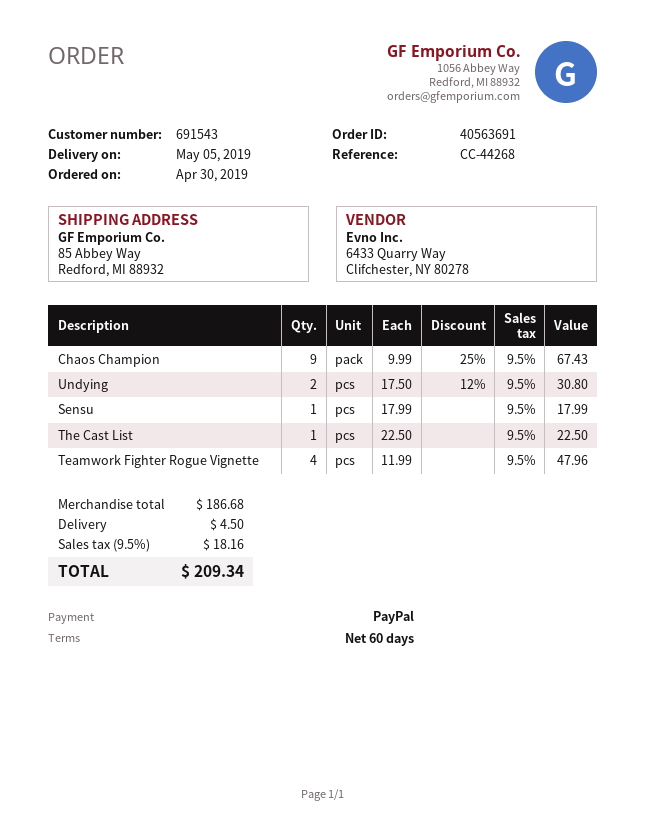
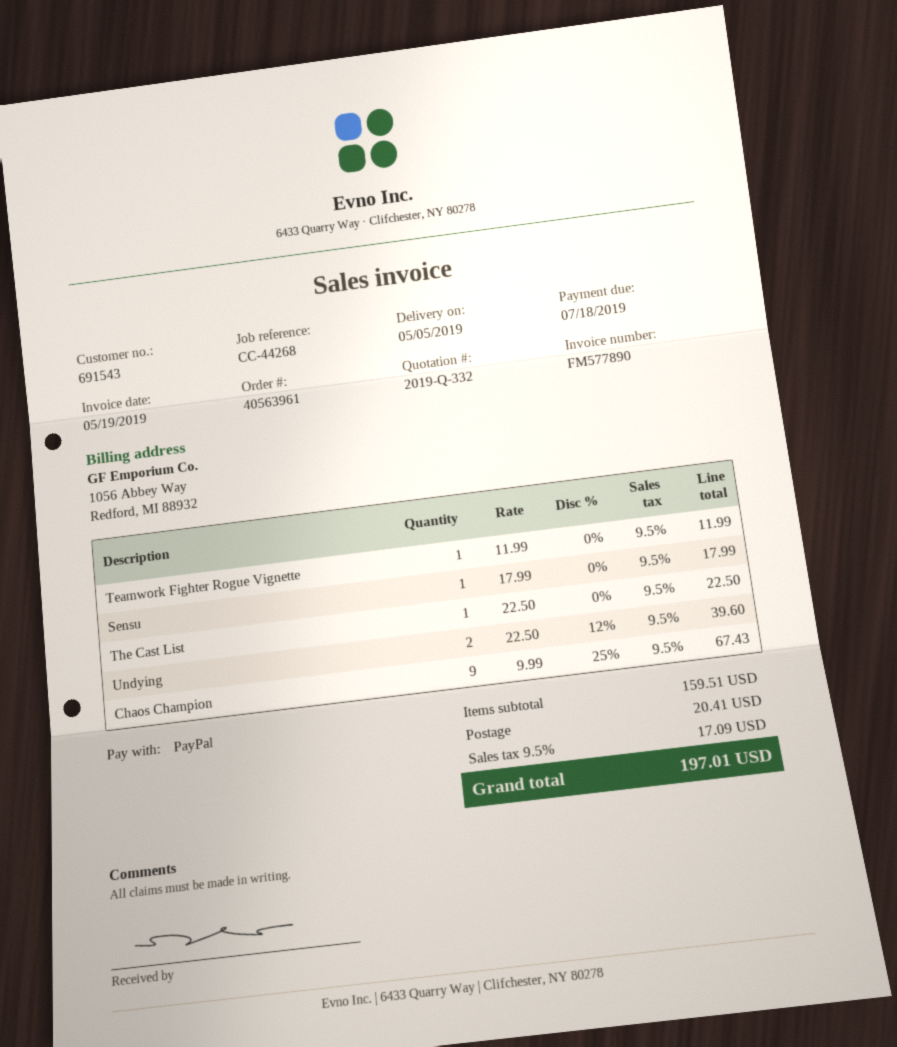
order number: 40563691 -> 40563961
Undying: 2 x 17.50 - 12% = 30.80 -> 2 x 22.50 - 12% = 39.60
Teamwork Fighter Rogue Vignette: 4 x 11.99 = 47.96 -> 1 x 11.99 = 11.99
subtotal: 186.68 -> 159.51
shipping: 4.50 -> 20.41
tax: 9.5% = 18.16 -> 9.5% = 17.09
total: 209.34 -> 197.01

